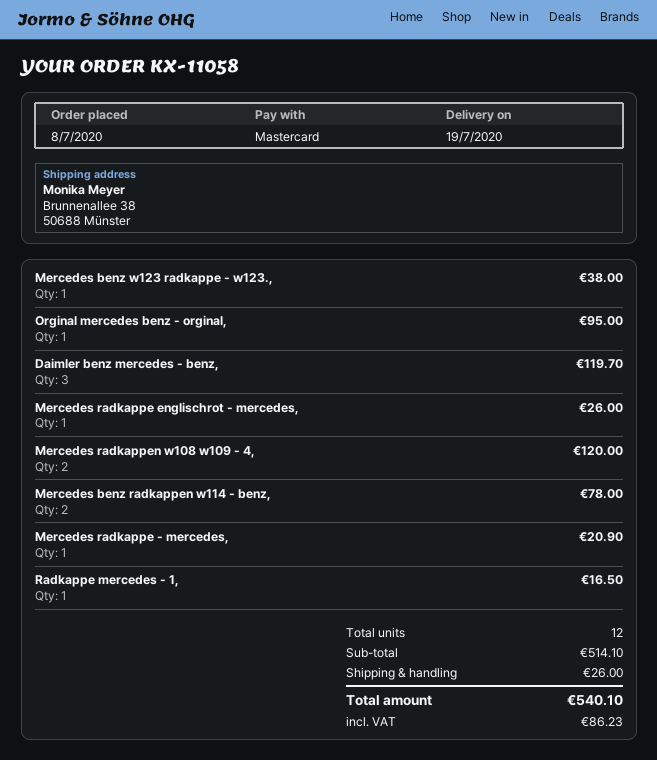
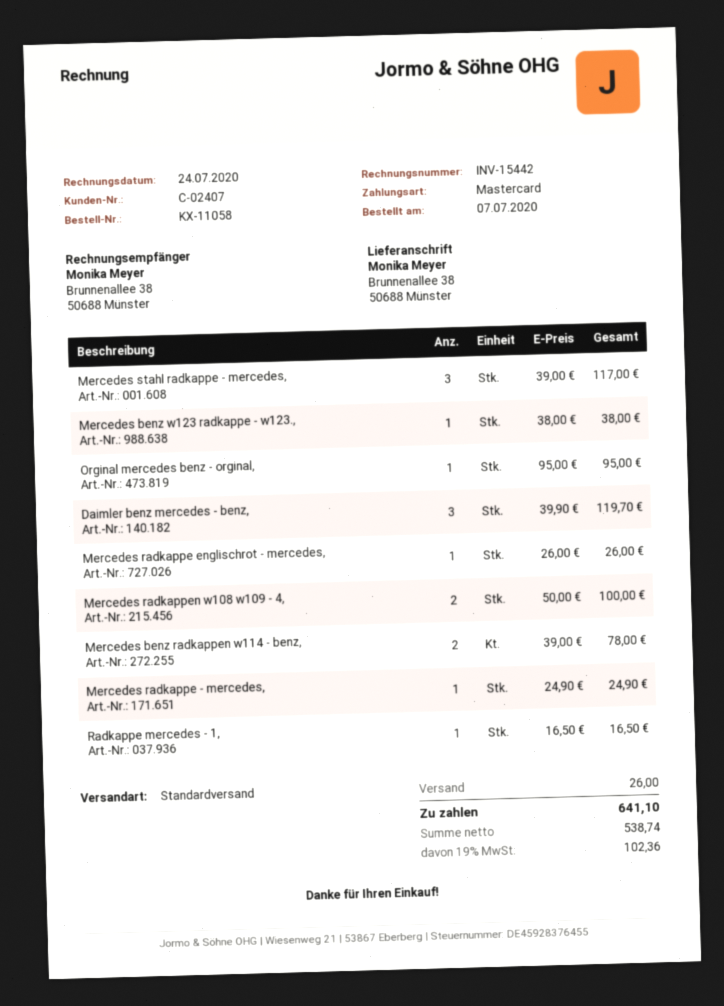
order date: 2020-07-08 -> 2020-07-07
Mercedes radkappen w108 w109 - 4,: 2 for 120.00 -> 2 for 100.00
Mercedes radkappe - mercedes,: 1 for 20.90 -> 1 for 24.90
Mercedes stahl radkappe - mercedes,: none -> 3 for 117.00
tax: 86.23 -> 102.36
total: 540.10 -> 641.10

